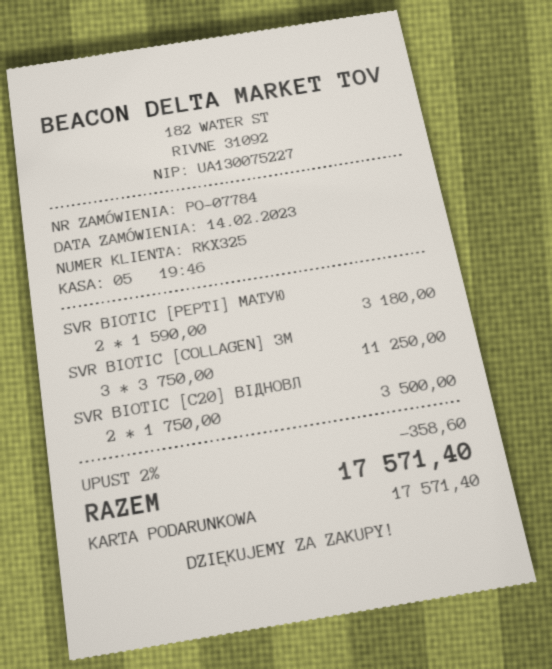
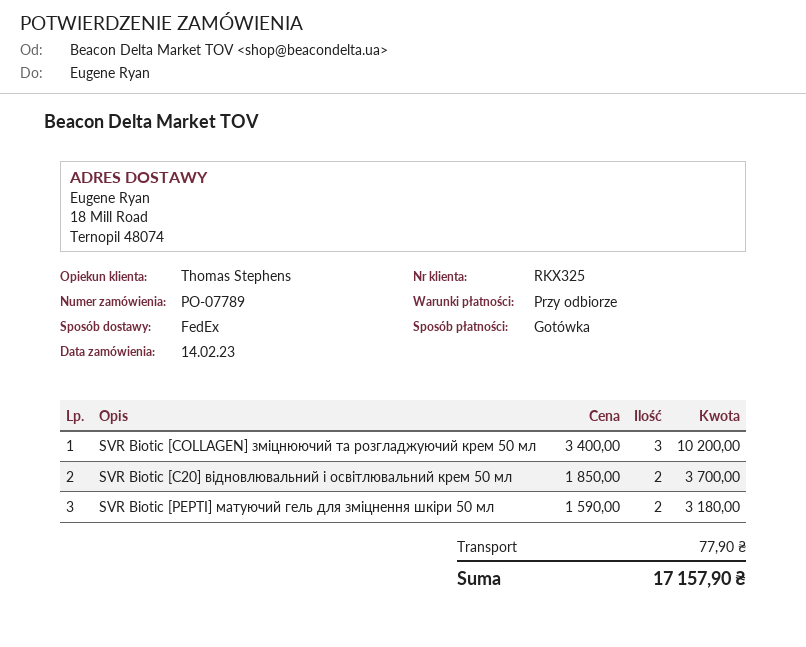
order number: PO-07784 -> PO-07789
payment method: gift card -> cash
SVR BIOTIC [COLLAGEN] ЗМ: 3 x 3750.00 = 11250.00 -> 3 x 3400.00 = 10200.00
SVR BIOTIC [C20] ВІДНОВЛ: 2 x 1750.00 = 3500.00 -> 2 x 1850.00 = 3700.00
discount: 2% = 358.60 -> none
shipping: none -> 77.90
total: 17571.40 -> 17157.90

